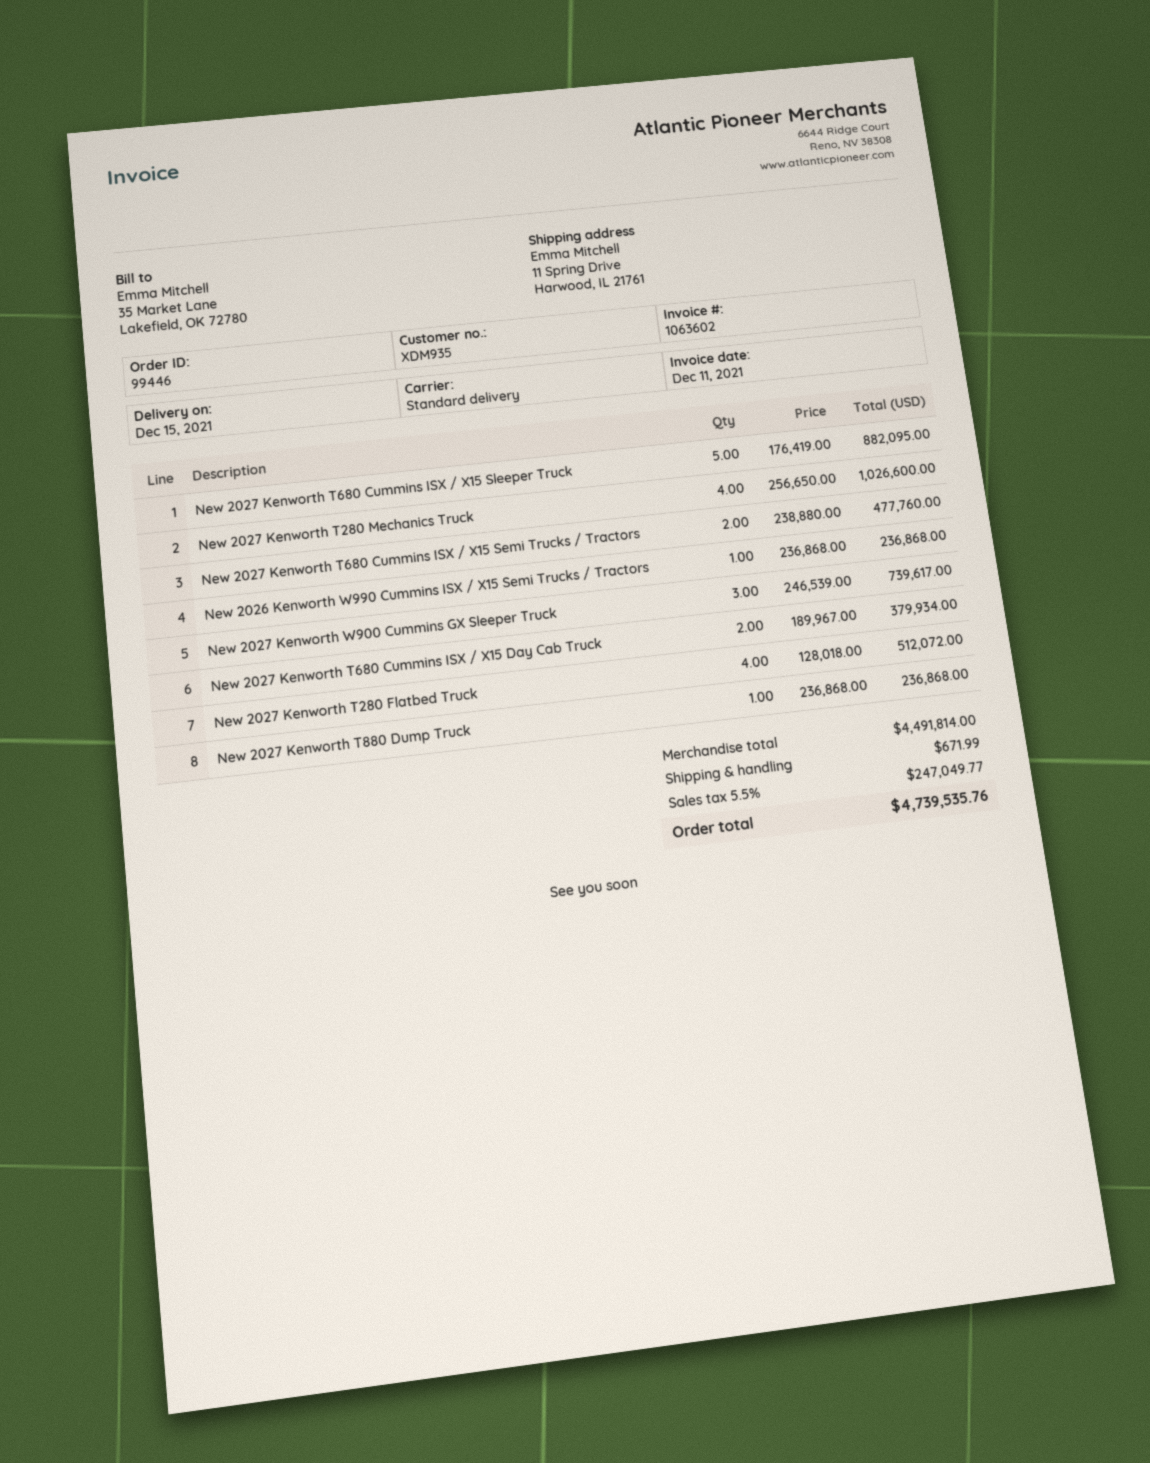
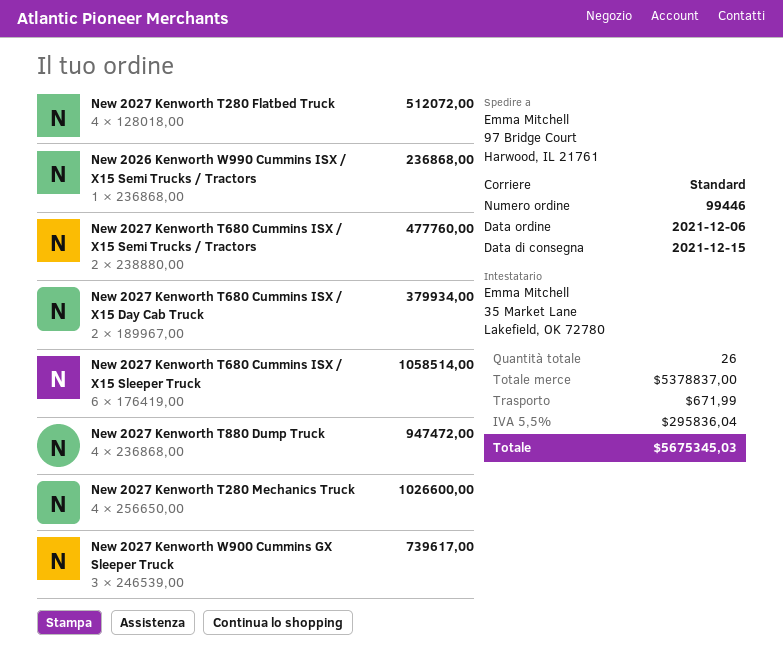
ship to: 11 Spring Drive, Harwood, IL 21761 -> 97 Bridge Court, Harwood, IL 21761
New 2027 Kenworth T680 Cummins ISX / X15 Sleeper Truck: 5 x 176419.00 = 882095.00 -> 6 x 176419.00 = 1058514.00
New 2027 Kenworth T880 Dump Truck: 1 x 236868.00 = 236868.00 -> 4 x 236868.00 = 947472.00
subtotal: 4491814.00 -> 5378837.00
tax: 5.5% = 247049.77 -> 5.5% = 295836.04
total: 4739535.76 -> 5675345.03

